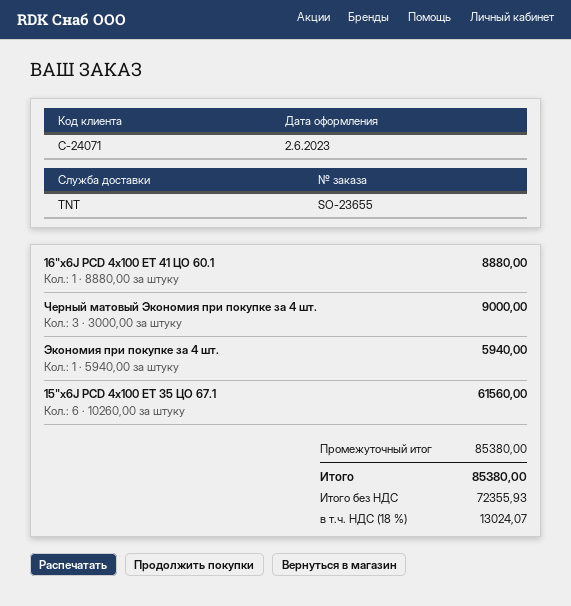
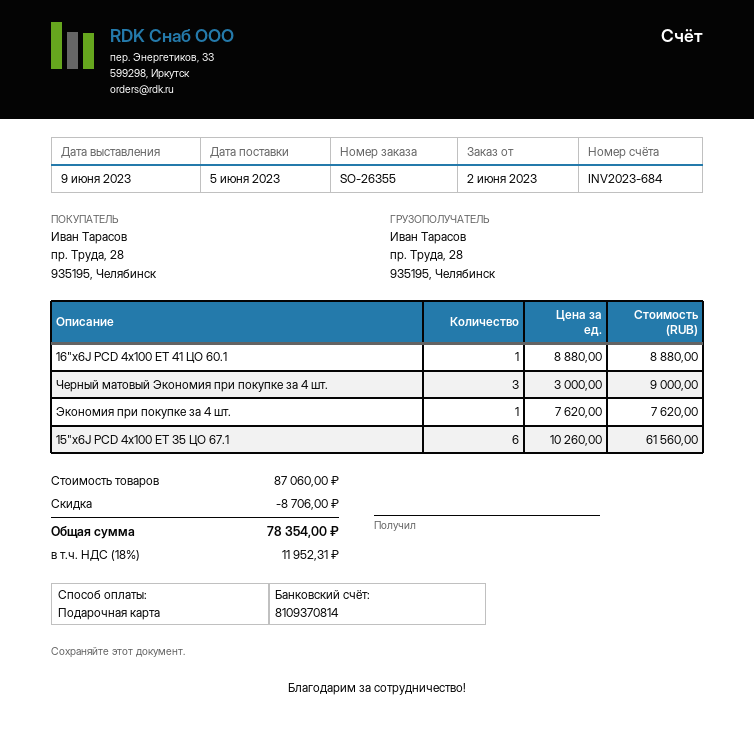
order number: SO-23655 -> SO-26355
Экономия при покупке за 4 шт.: 1 x 5940.00 = 5940.00 -> 1 x 7620.00 = 7620.00
subtotal: 85380.00 -> 87060.00
discount: none -> 8706.00
tax: 18% = 13024.07 -> 18% = 11952.31
total: 85380.00 -> 78354.00

